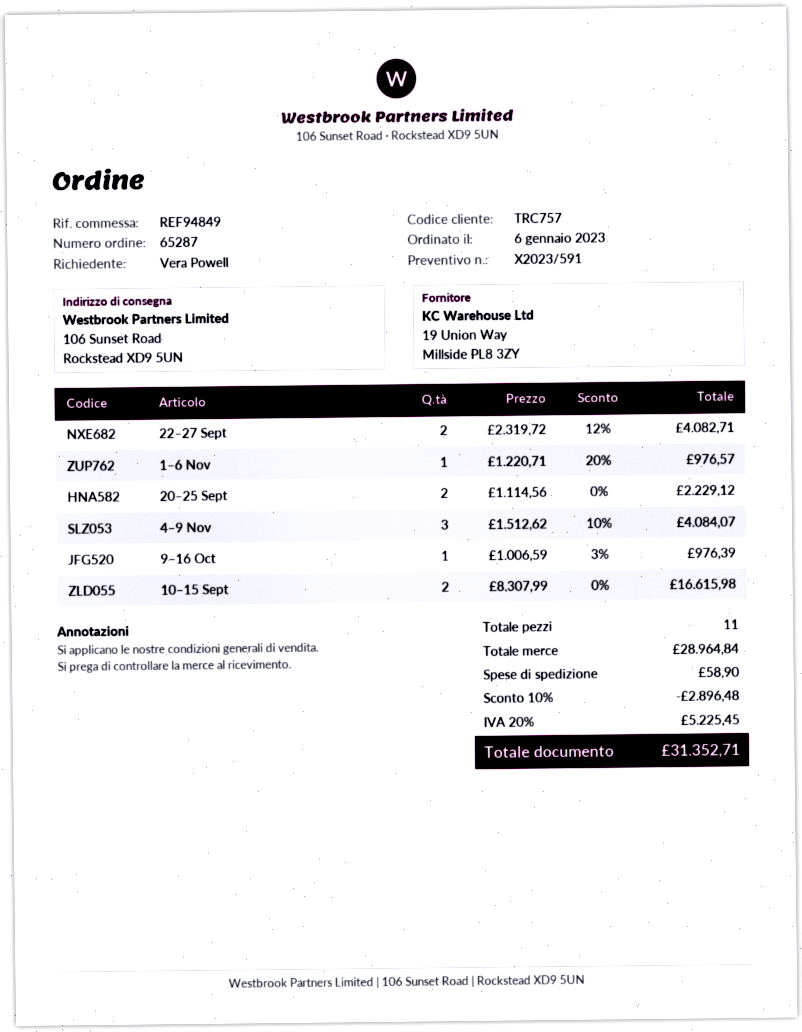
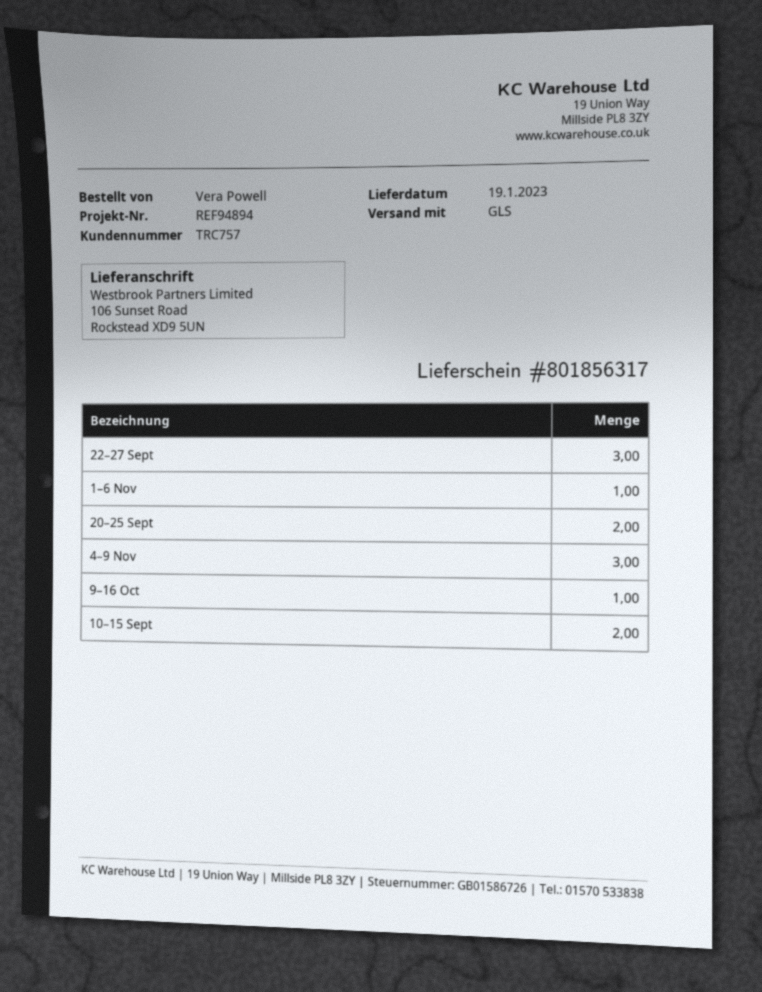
reference: REF94849 -> REF94894
22–27 Sept: 2 -> 3

